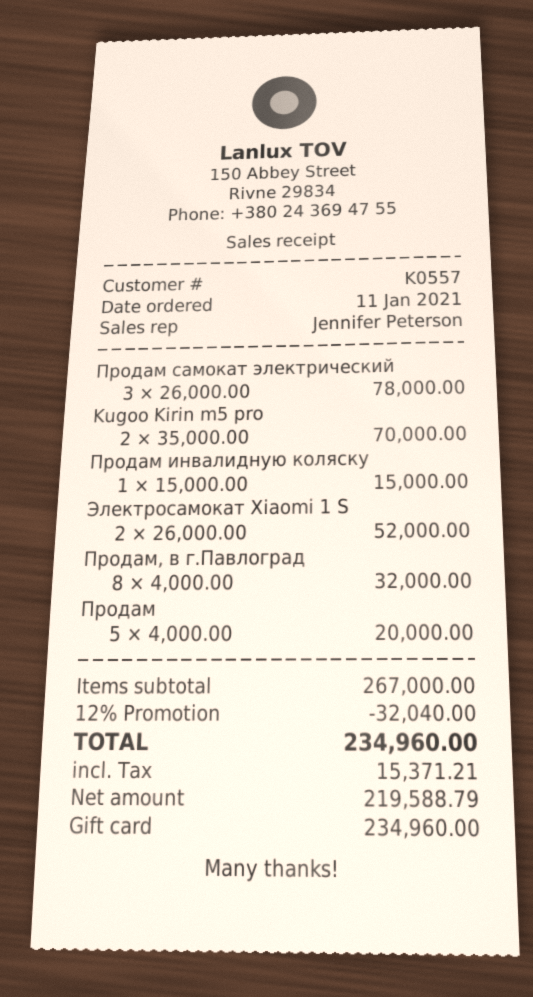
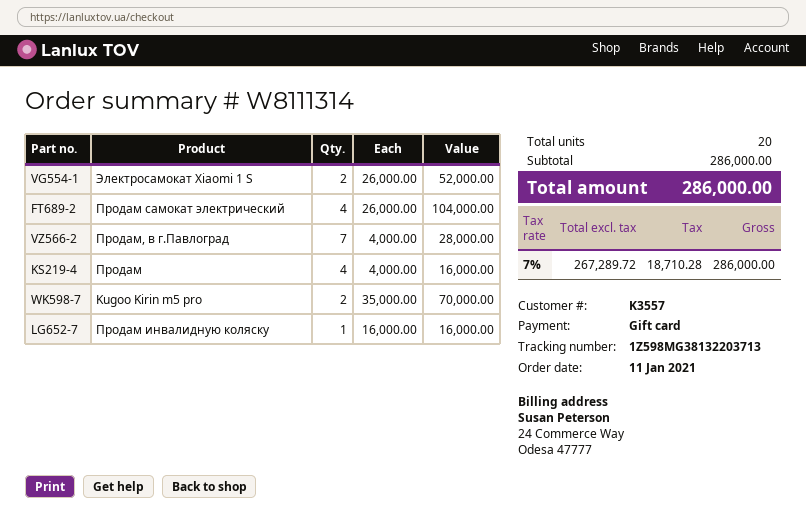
customer number: K0557 -> K3557
Продам самокат электрический: 3 x 26000.00 = 78000.00 -> 4 x 26000.00 = 104000.00
Продам инвалидную коляску: 1 x 15000.00 = 15000.00 -> 1 x 16000.00 = 16000.00
Продам, в г.Павлоград: 8 x 4000.00 = 32000.00 -> 7 x 4000.00 = 28000.00
Продам: 5 x 4000.00 = 20000.00 -> 4 x 4000.00 = 16000.00
subtotal: 267000.00 -> 286000.00
discount: 12% = 32040.00 -> none
net: 219588.79 -> 267289.72
tax: 15371.21 -> 18710.28
total: 234960.00 -> 286000.00

